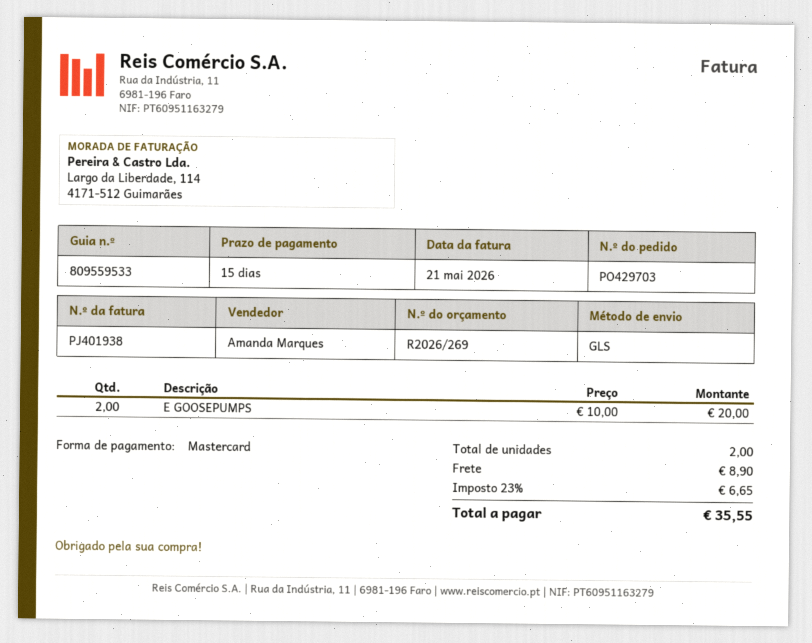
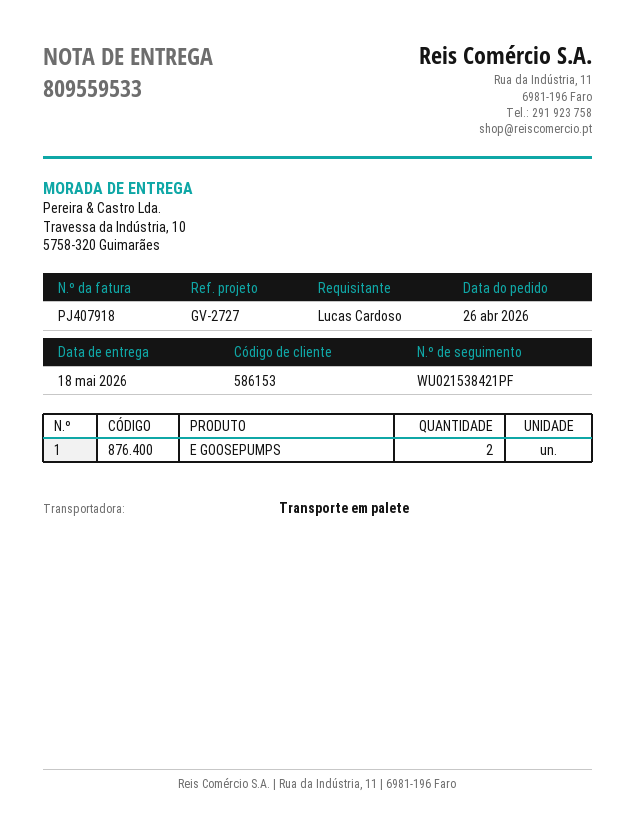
invoice number: PJ401938 -> PJ407918
shipping method: GLS -> pallet freight

